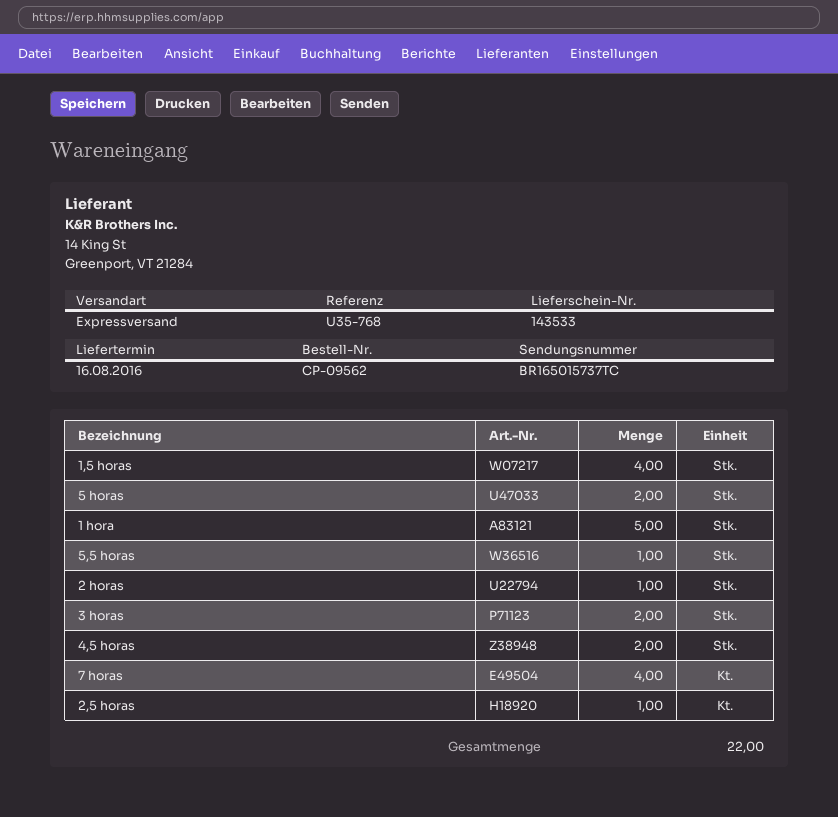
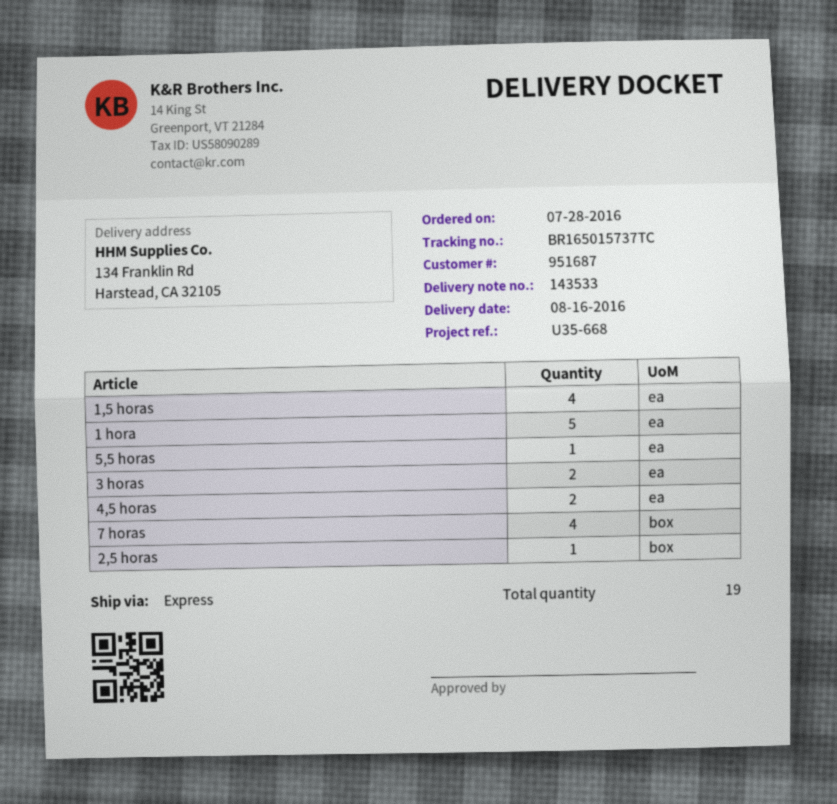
reference: U35-768 -> U35-668
5 horas: 2 -> none
2 horas: 1 -> none
total quantity: 22 -> 19

